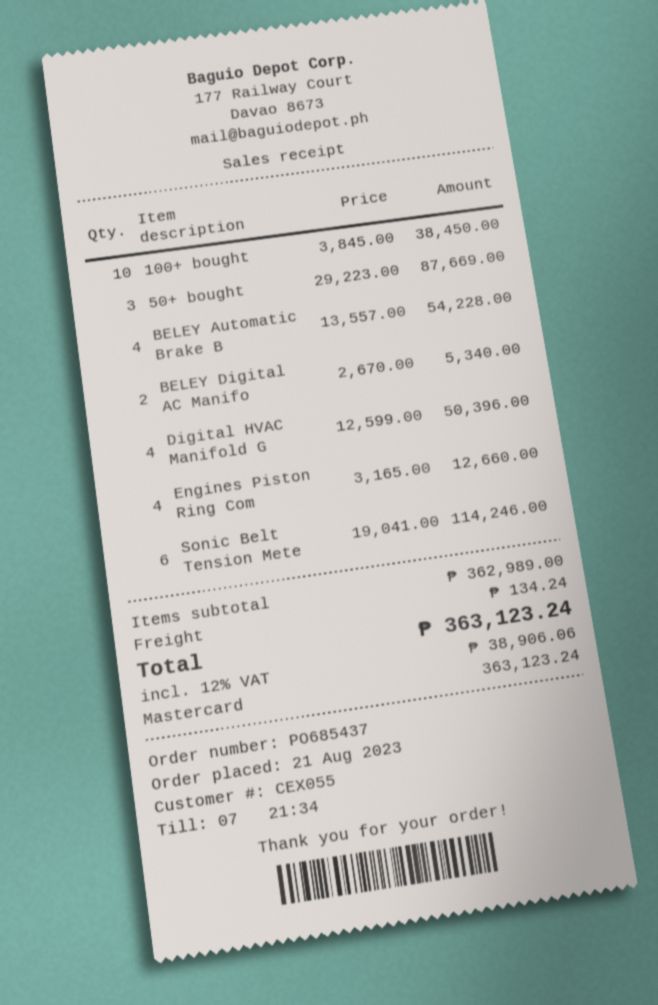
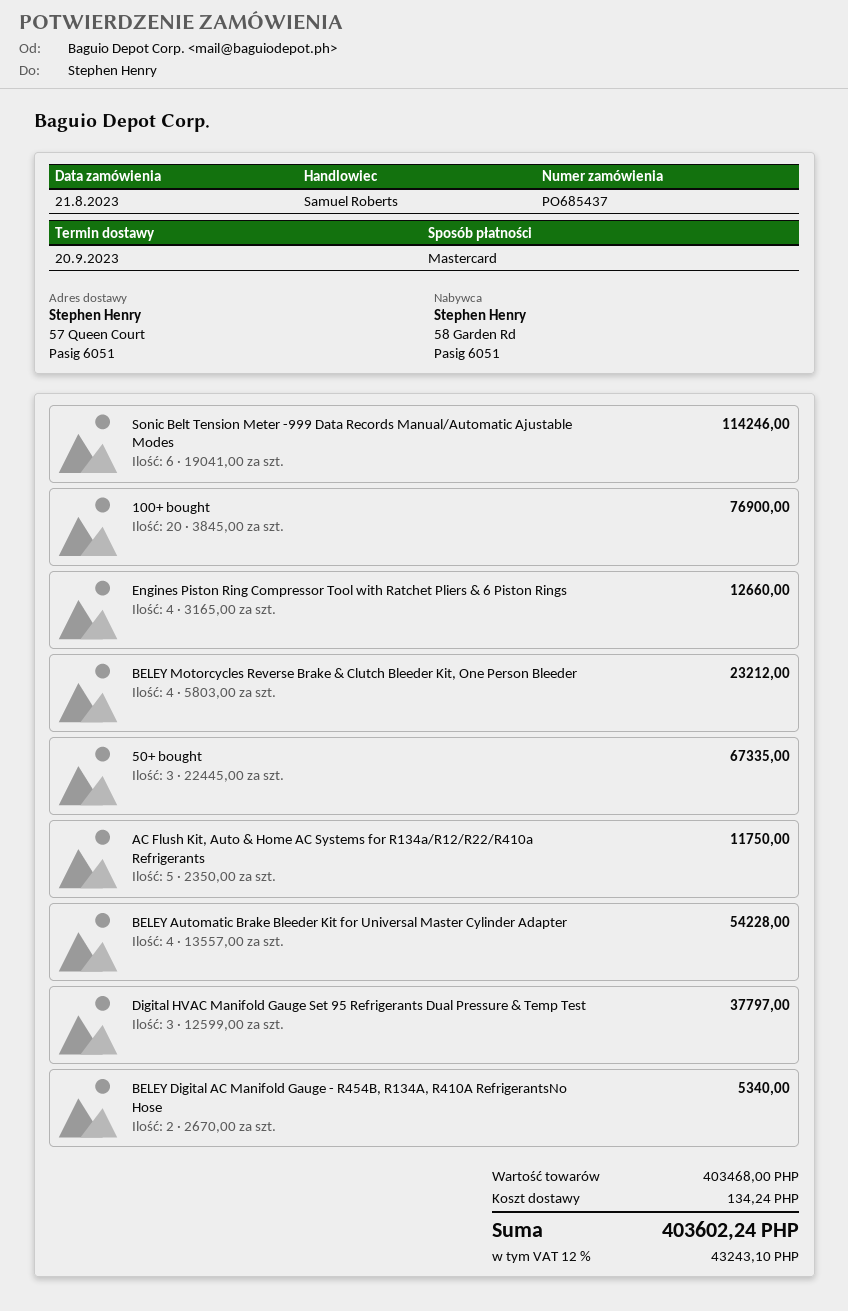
100+ bought: 10 x 3845.00 = 38450.00 -> 20 x 3845.00 = 76900.00
50+ bought: 3 x 29223.00 = 87669.00 -> 3 x 22445.00 = 67335.00
Digital HVAC Manifold G: 4 x 12599.00 = 50396.00 -> 3 x 12599.00 = 37797.00
BELEY Motorcycles Reverse Brake & Clutch Bleeder Kit, One Person Bleeder: none -> 4 x 5803.00 = 23212.00
AC Flush Kit, Auto & Home AC Systems for R134a/R12/R22/R410a Refrigerants: none -> 5 x 2350.00 = 11750.00
subtotal: 362989.00 -> 403468.00
tax: 12% = 38906.06 -> 12% = 43243.10
total: 363123.24 -> 403602.24

